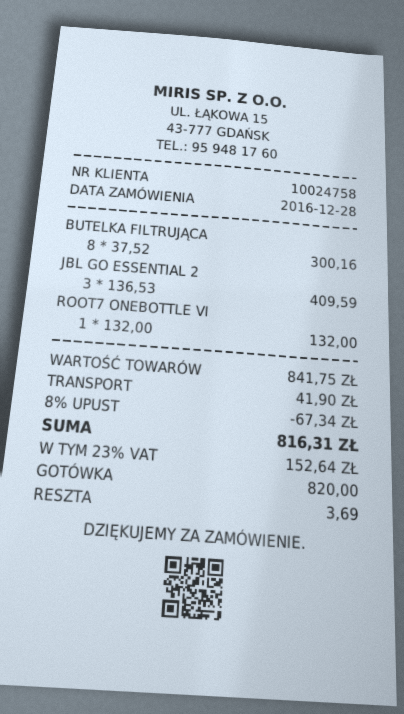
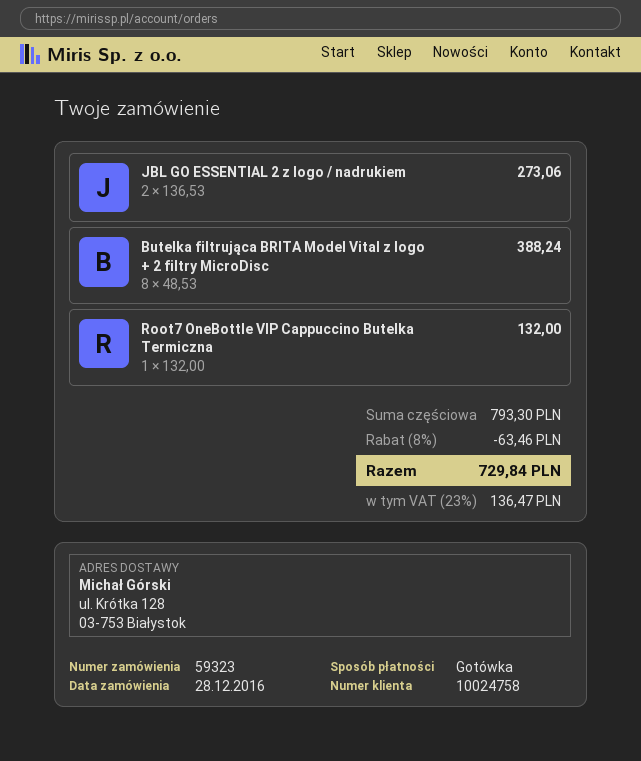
BUTELKA FILTRUJĄCA: 8 x 37.52 = 300.16 -> 8 x 48.53 = 388.24
JBL GO ESSENTIAL 2: 3 x 136.53 = 409.59 -> 2 x 136.53 = 273.06
subtotal: 841.75 -> 793.30
discount: 8% = 67.34 -> 8% = 63.46
shipping: 41.90 -> none
tax: 23% = 152.64 -> 23% = 136.47
total: 816.31 -> 729.84

